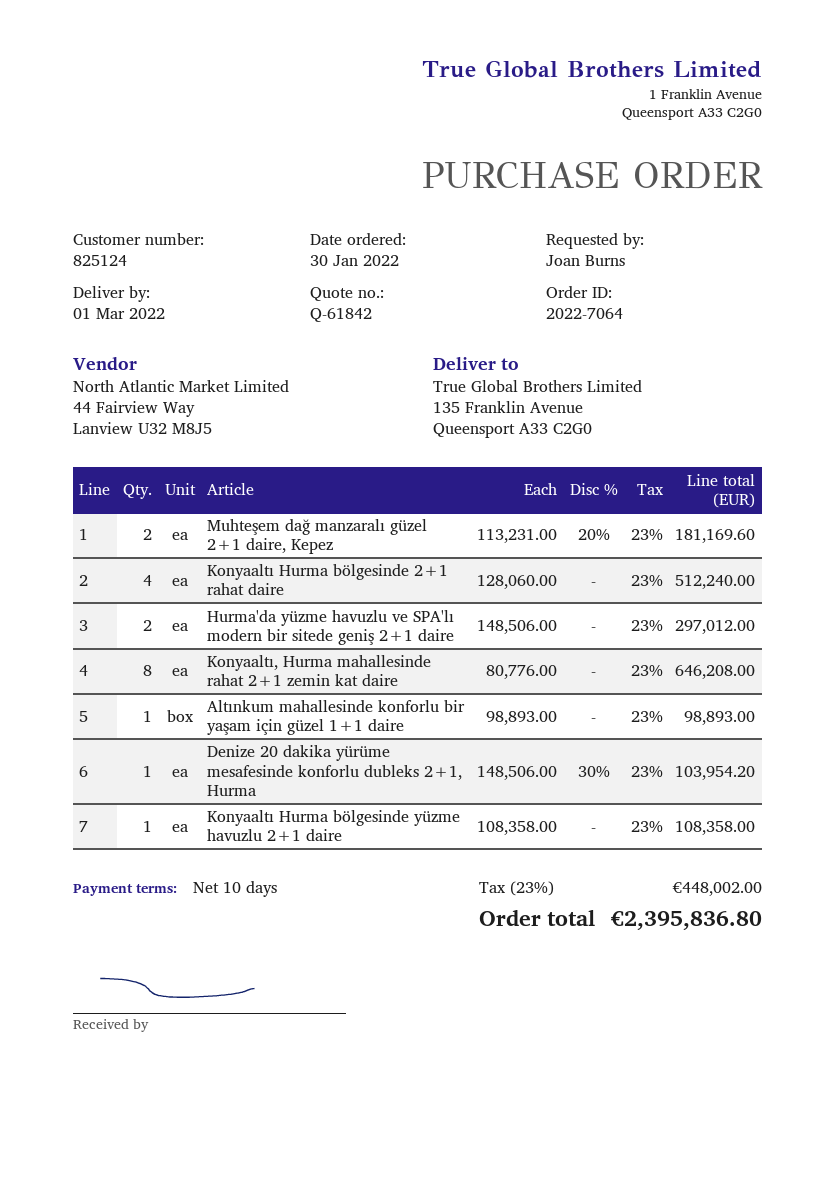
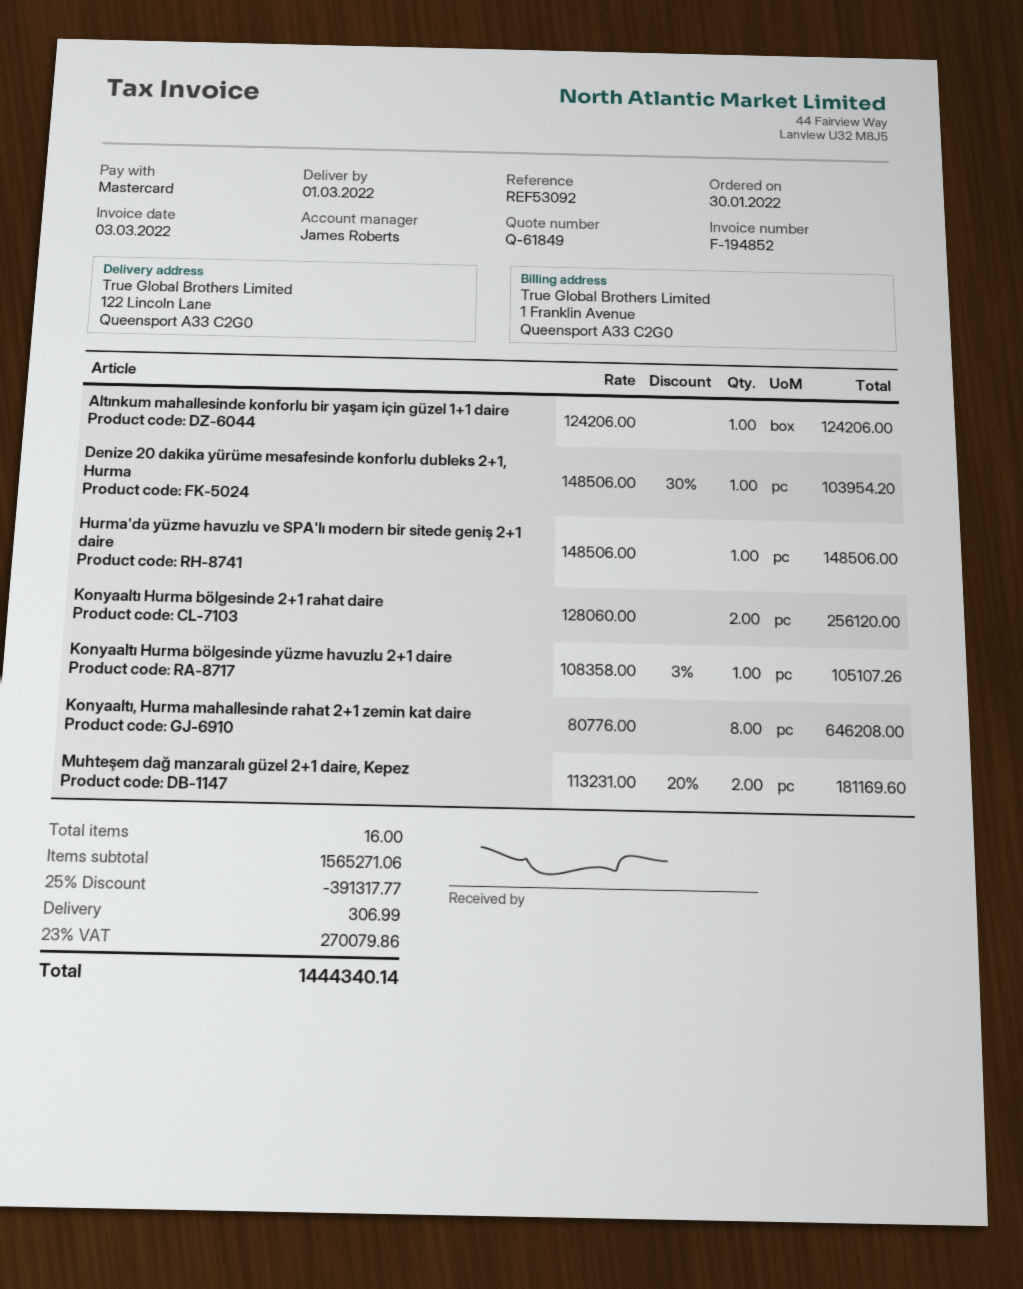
quote number: Q-61842 -> Q-61849
ship to: 135 Franklin Avenue, Queensport A33 C2G0 -> 122 Lincoln Lane, Queensport A33 C2G0
Konyaaltı Hurma bölgesinde 2+1 rahat daire: 4 x 128060.00 = 512240.00 -> 2 x 128060.00 = 256120.00
Hurma'da yüzme havuzlu ve SPA'lı modern bir sitede geniş 2+1 daire: 2 x 148506.00 = 297012.00 -> 1 x 148506.00 = 148506.00
Altınkum mahallesinde konforlu bir yaşam için güzel 1+1 daire: 1 x 98893.00 = 98893.00 -> 1 x 124206.00 = 124206.00
Konyaaltı Hurma bölgesinde yüzme havuzlu 2+1 daire: 1 x 108358.00 = 108358.00 -> 1 x 108358.00 - 3% = 105107.26
discount: none -> 25% = 391317.77
shipping: none -> 306.99
tax: 23% = 448002.00 -> 23% = 270079.86
total: 2395836.80 -> 1444340.14

